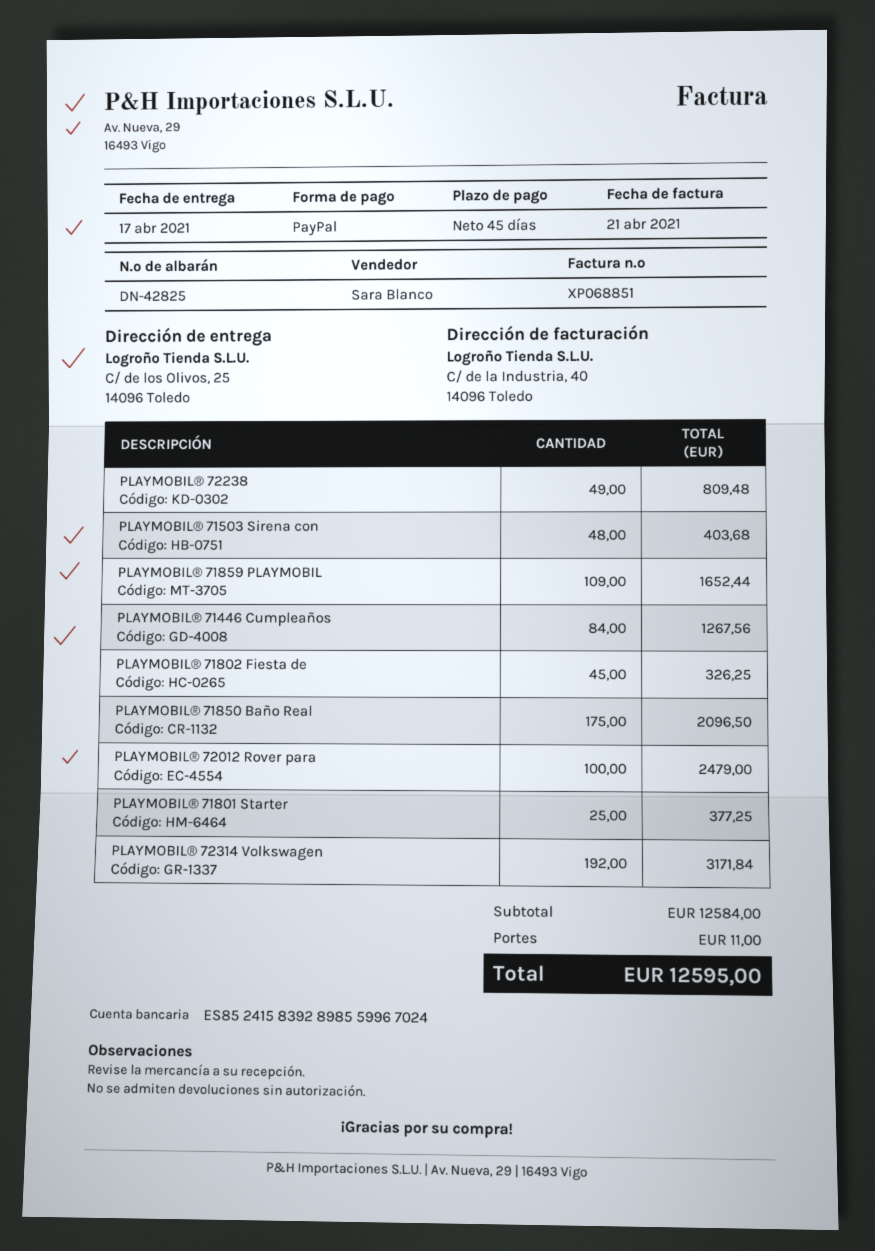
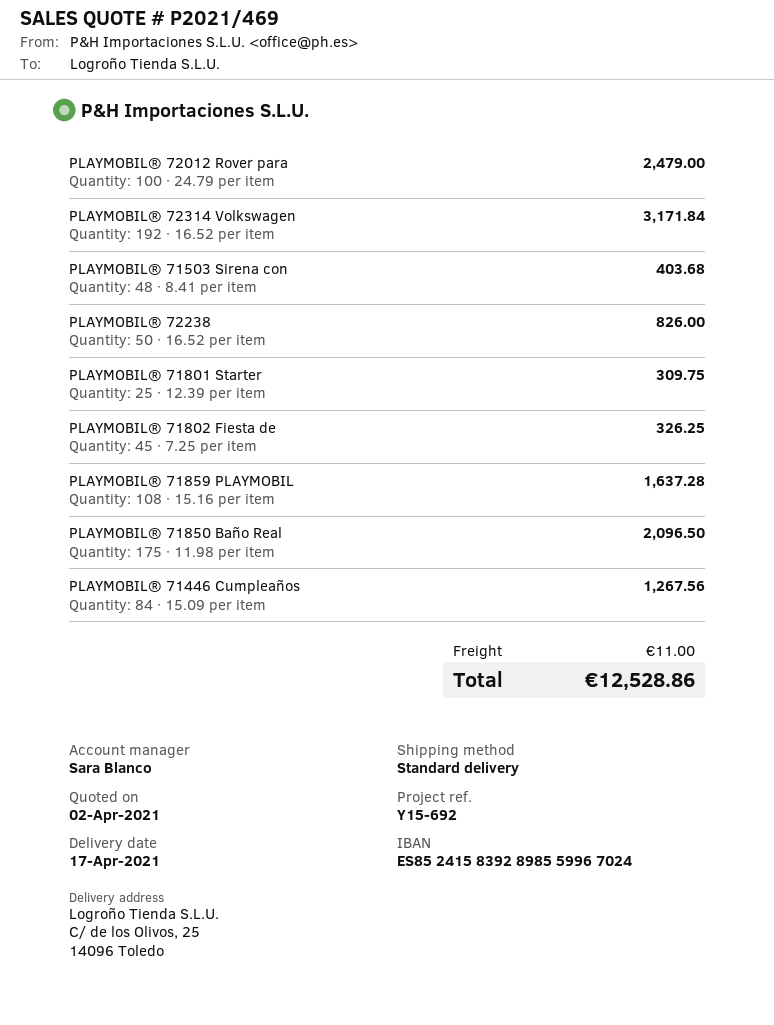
PLAYMOBIL® 72238: 49 for 809.48 -> 50 for 826.00
PLAYMOBIL® 71859 PLAYMOBIL: 109 for 1652.44 -> 108 for 1637.28
PLAYMOBIL® 71801 Starter: 25 for 377.25 -> 25 for 309.75
total: 12595.00 -> 12528.86

